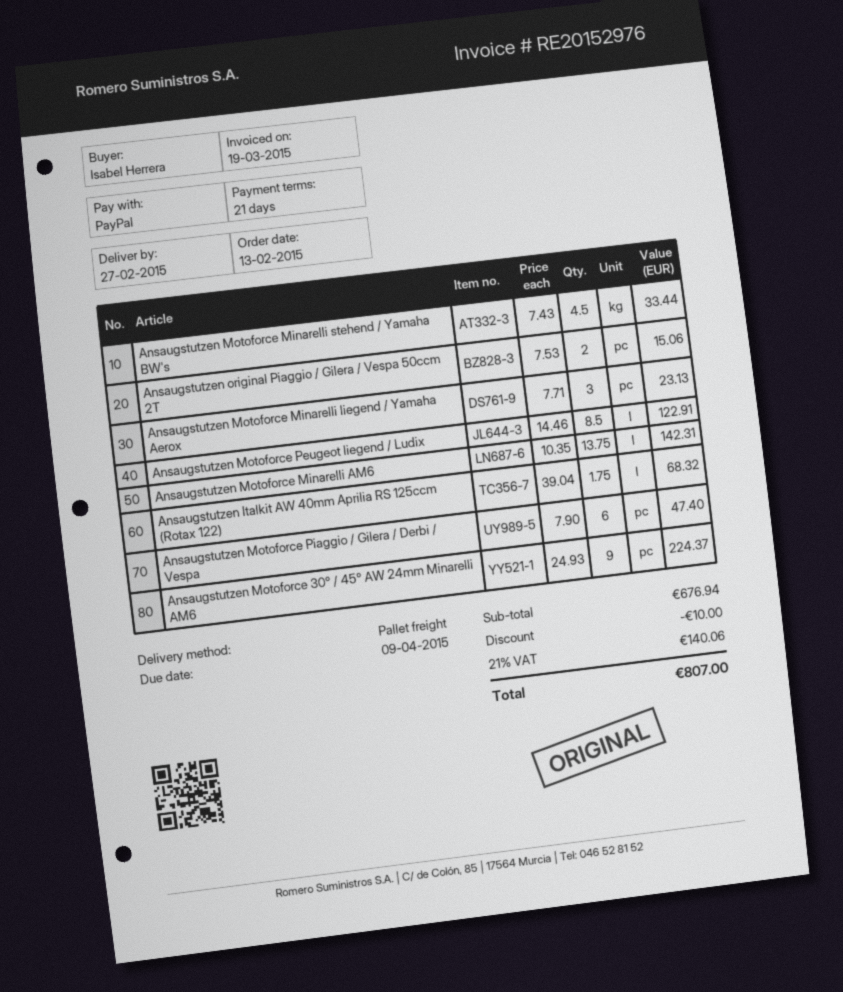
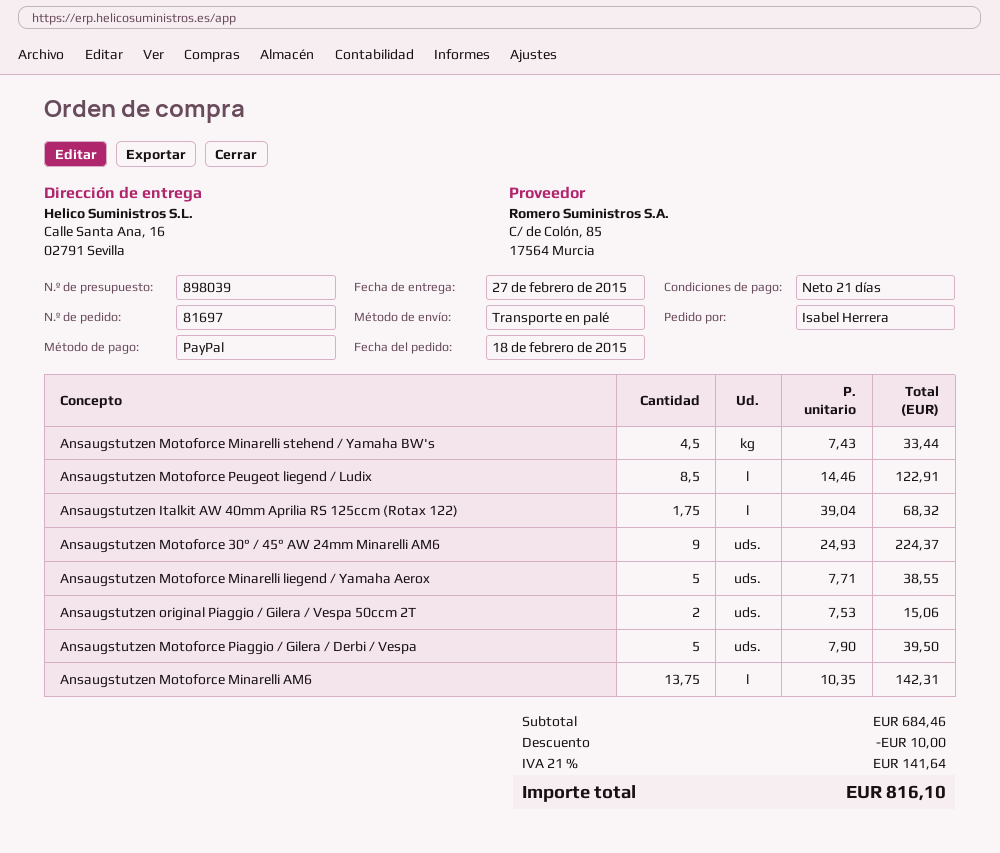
order date: 2015-02-13 -> 2015-02-18
Ansaugstutzen Motoforce Minarelli liegend / Yamaha Aerox: 3 x 7.71 = 23.13 -> 5 x 7.71 = 38.55
Ansaugstutzen Motoforce Piaggio / Gilera / Derbi / Vespa: 6 x 7.90 = 47.40 -> 5 x 7.90 = 39.50
subtotal: 676.94 -> 684.46
tax: 21% = 140.06 -> 21% = 141.64
total: 807.00 -> 816.10

